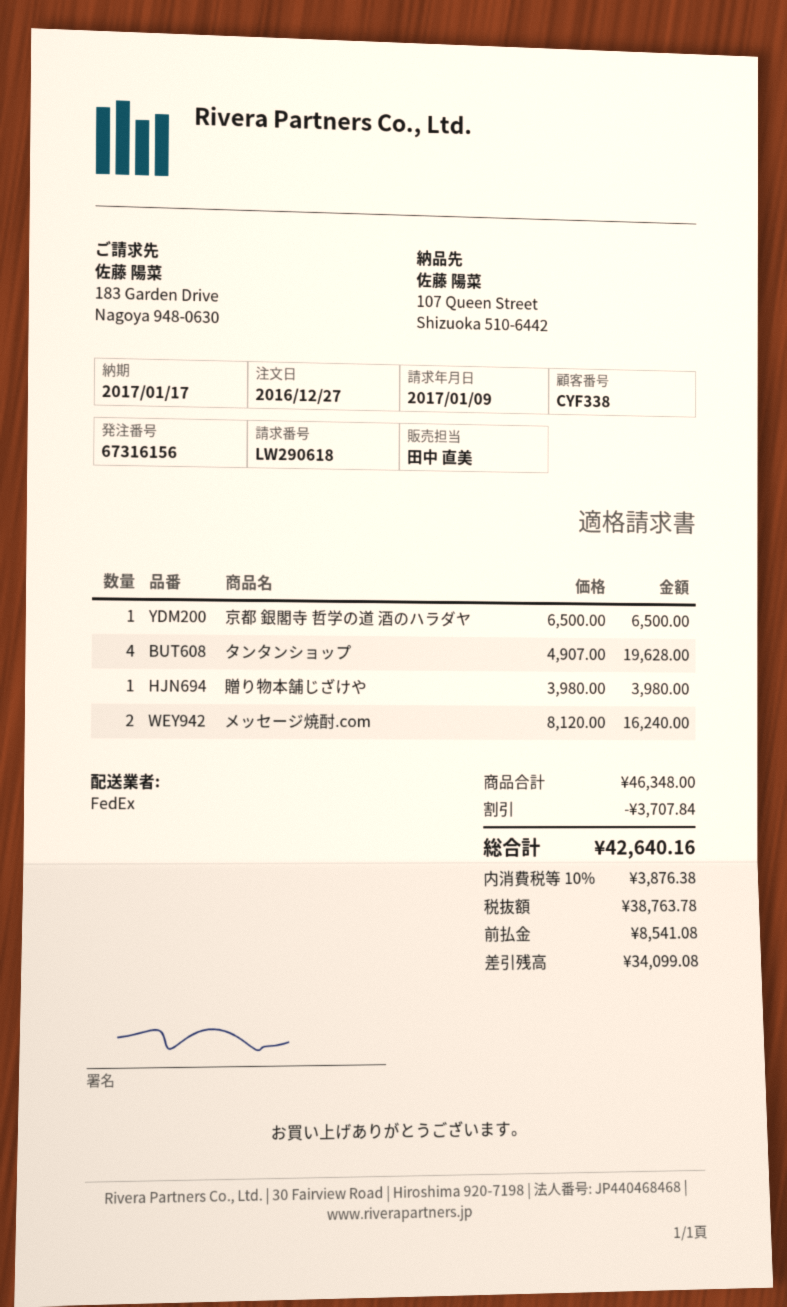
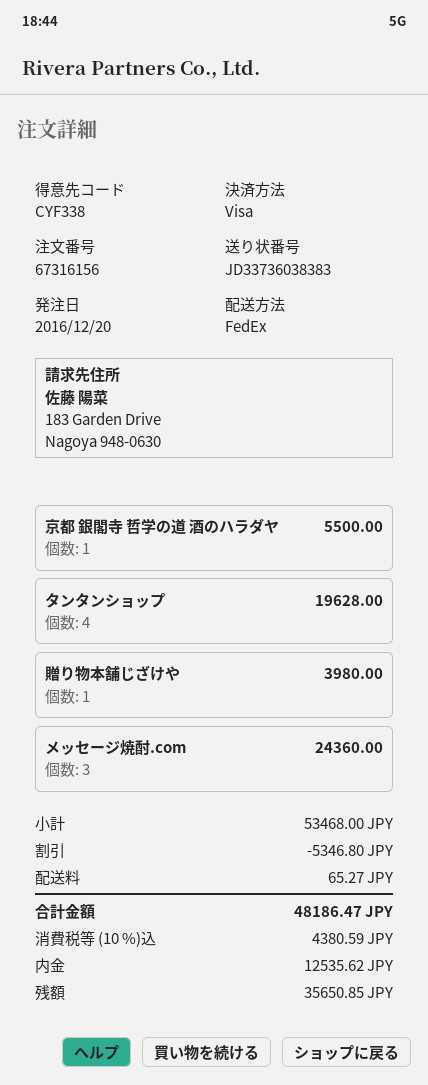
order date: 2016-12-27 -> 2016-12-20
京都 銀閣寺 哲学の道 酒のハラダヤ: 1 for 6500.00 -> 1 for 5500.00
メッセージ焼酎.com: 2 for 16240.00 -> 3 for 24360.00
subtotal: 46348.00 -> 53468.00
discount: 3707.84 -> 5346.80
shipping: none -> 65.27
tax: 10% = 3876.38 -> 10% = 4380.59
total: 42640.16 -> 48186.47
deposit: 8541.08 -> 12535.62
balance: 34099.08 -> 35650.85

